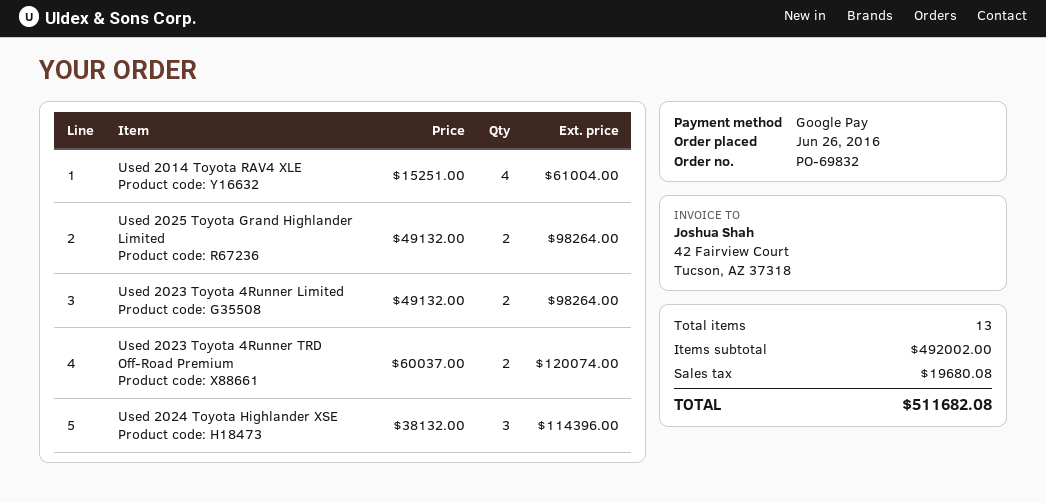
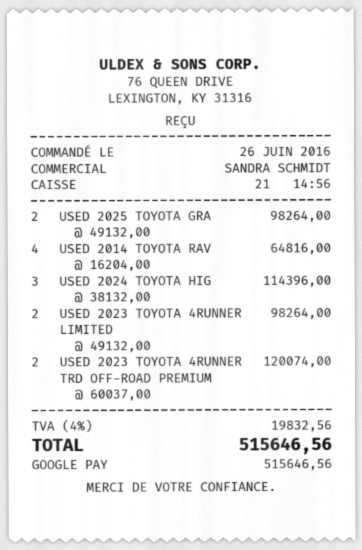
Used 2014 Toyota RAV4 XLE: 4 x 15251.00 = 61004.00 -> 4 x 16204.00 = 64816.00
tax: 19680.08 -> 19832.56
total: 511682.08 -> 515646.56

